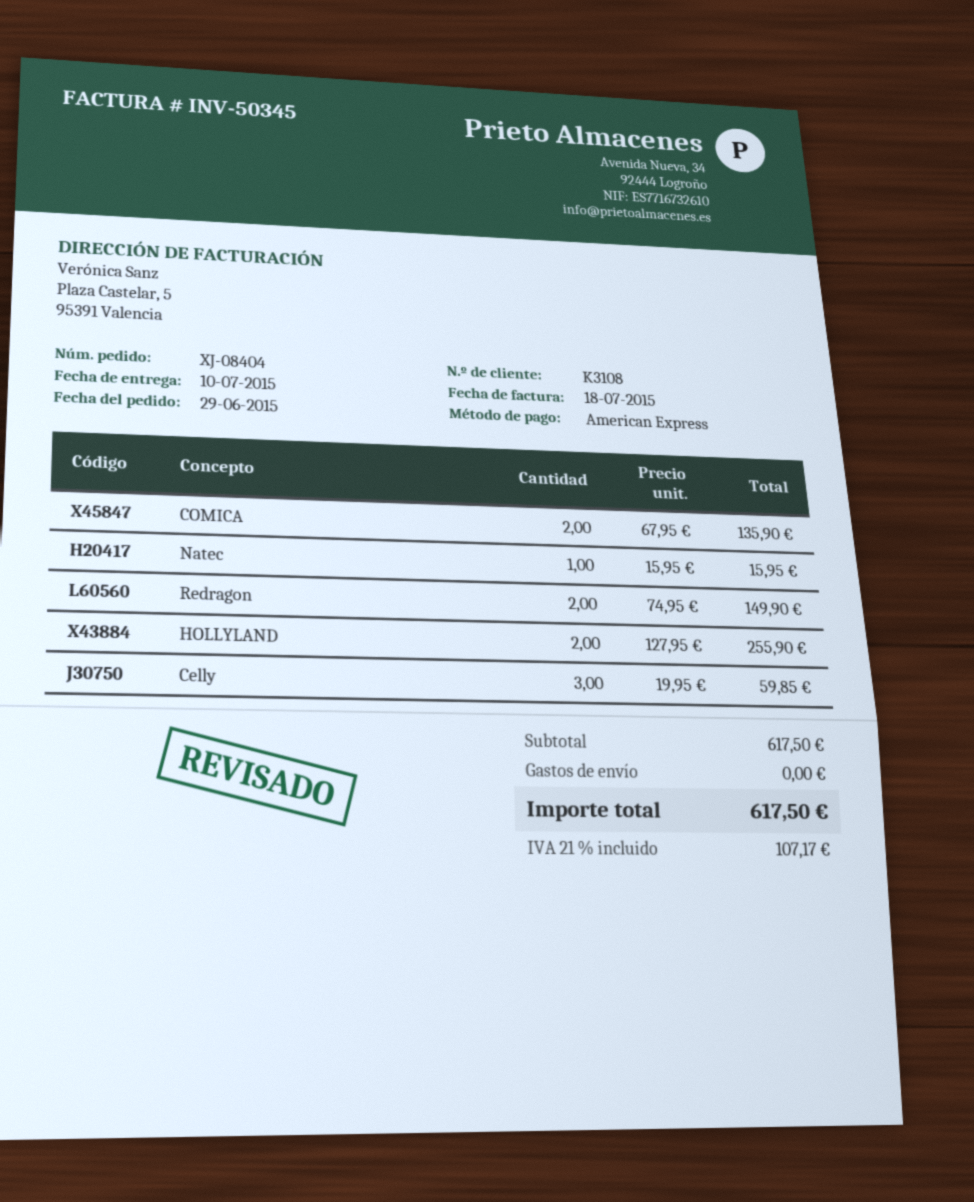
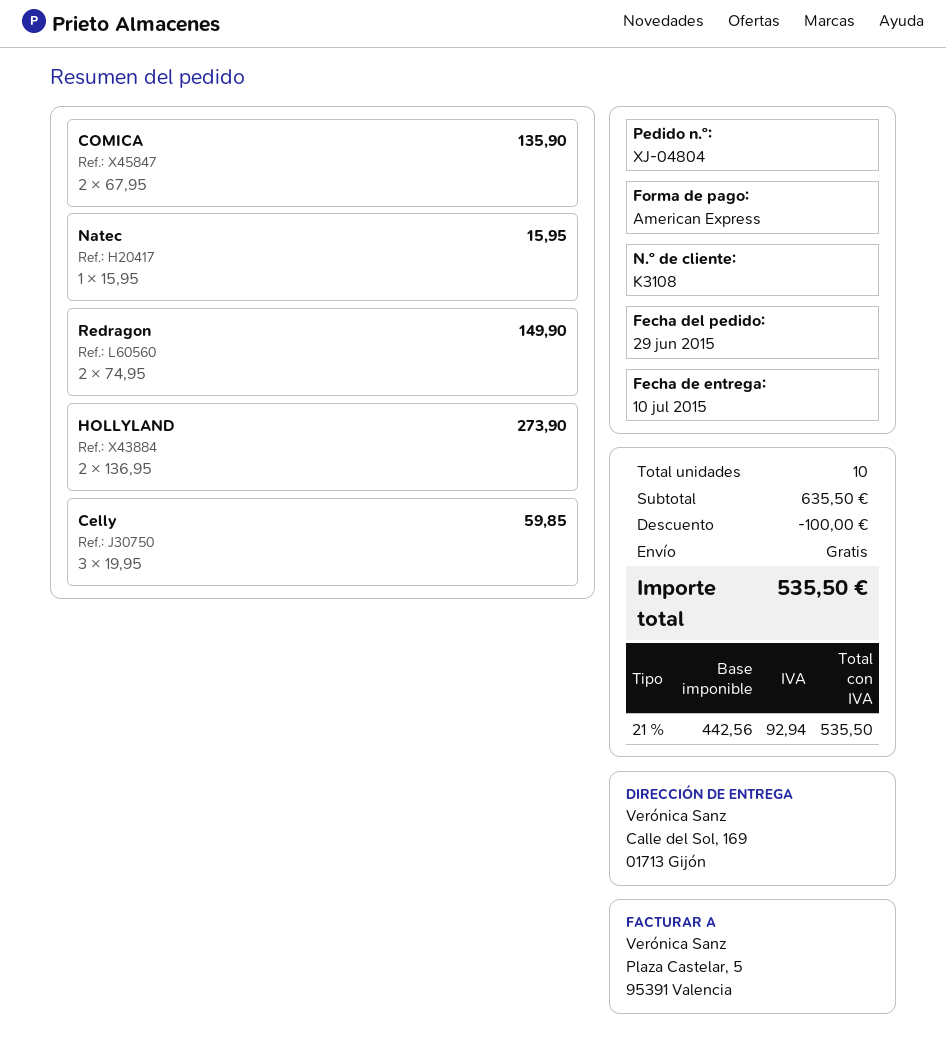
order number: XJ-08404 -> XJ-04804
HOLLYLAND: 2 x 127.95 = 255.90 -> 2 x 136.95 = 273.90
subtotal: 617.50 -> 635.50
discount: none -> 100.00
tax: 21% = 107.17 -> 21% = 92.94
total: 617.50 -> 535.50

